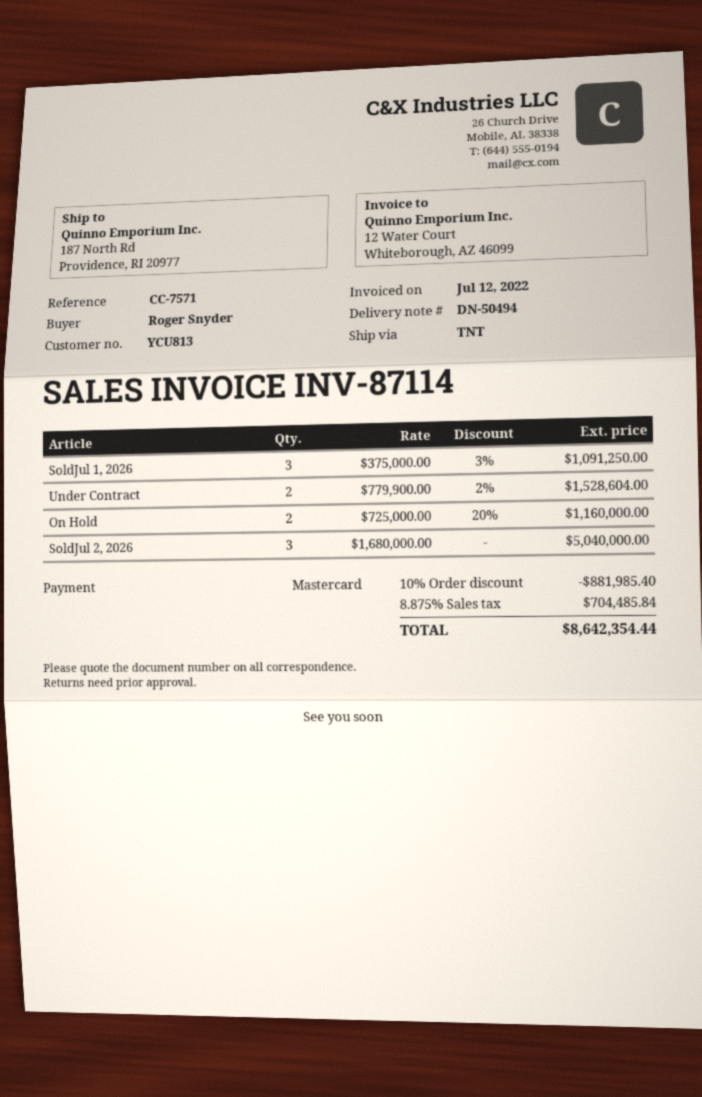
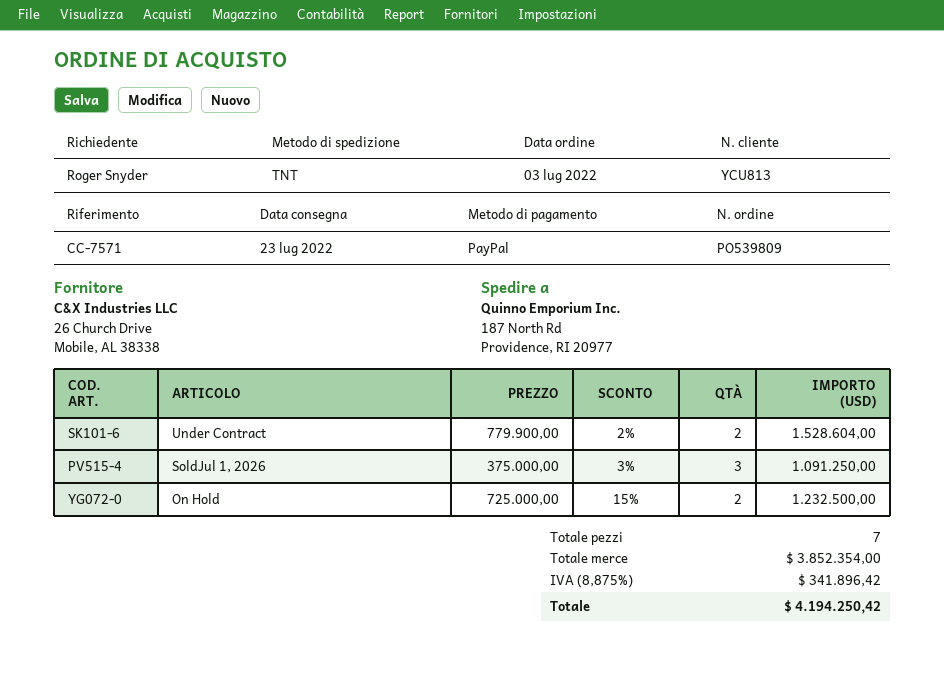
payment method: Mastercard -> PayPal
On Hold: 2 x 725000.00 - 20% = 1160000.00 -> 2 x 725000.00 - 15% = 1232500.00
SoldJul 2, 2026: 3 x 1680000.00 = 5040000.00 -> none
discount: 10% = 881985.40 -> none
tax: 8.875% = 704485.84 -> 8.875% = 341896.42
total: 8642354.44 -> 4194250.42

